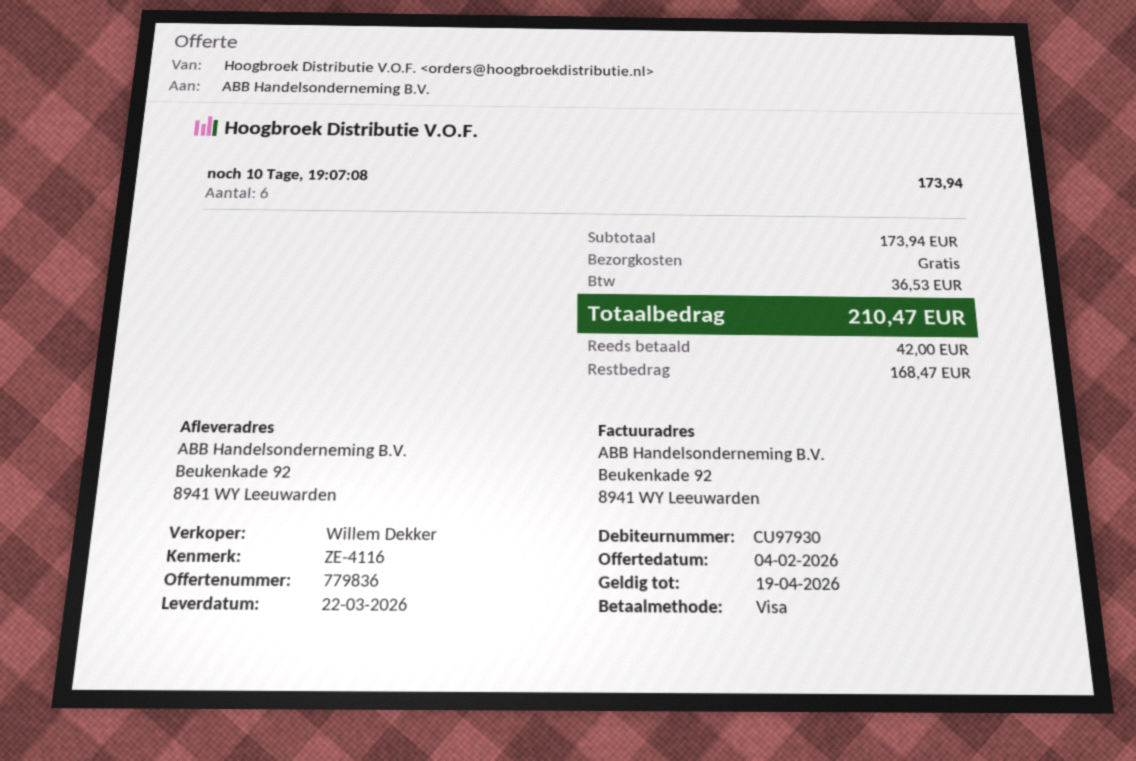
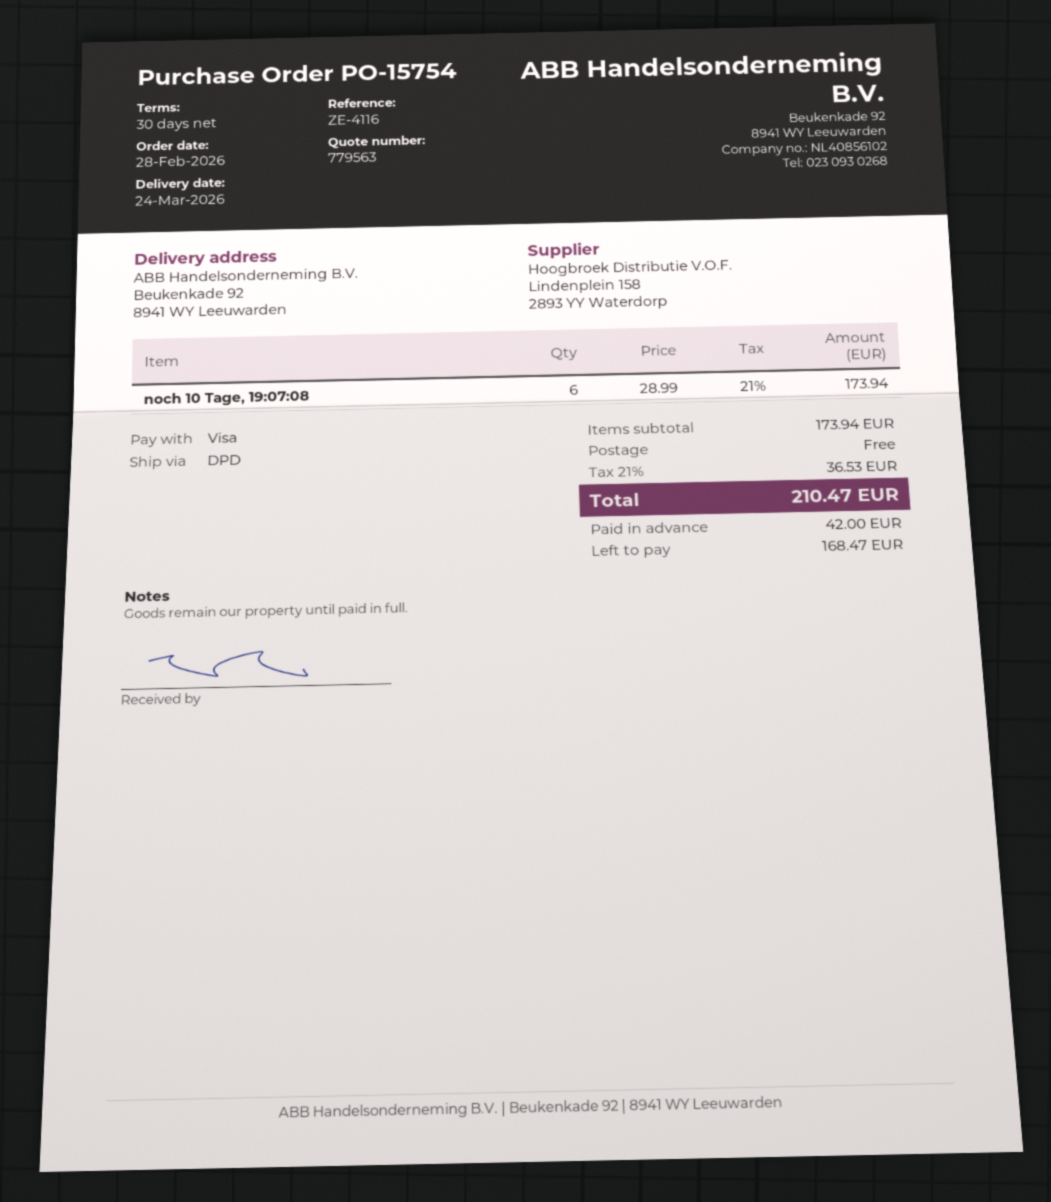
quote number: 779836 -> 779563
delivery date: 2026-03-22 -> 2026-03-24

